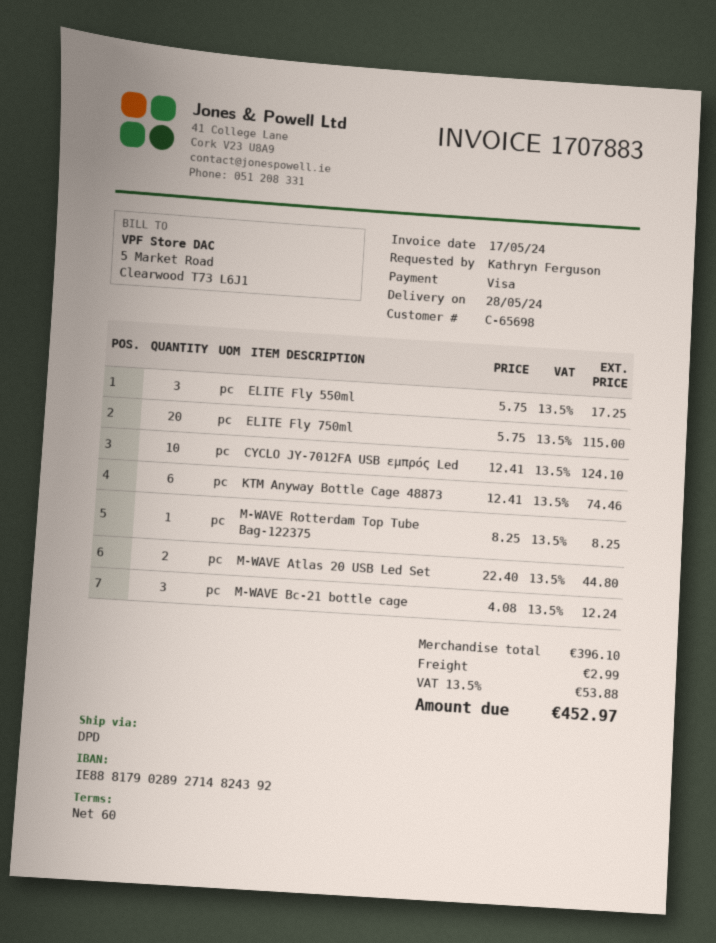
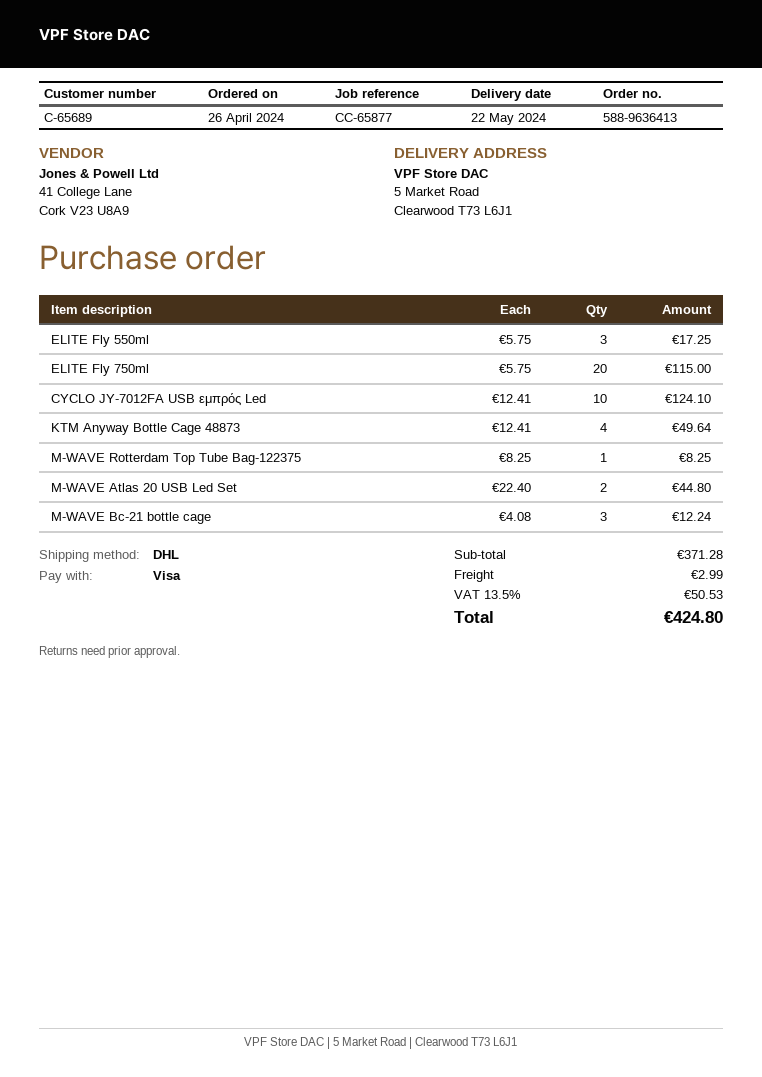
delivery date: 2024-05-28 -> 2024-05-22
customer number: C-65698 -> C-65689
shipping method: DPD -> DHL
KTM Anyway Bottle Cage 48873: 6 x 12.41 = 74.46 -> 4 x 12.41 = 49.64
subtotal: 396.10 -> 371.28
tax: 13.5% = 53.88 -> 13.5% = 50.53
total: 452.97 -> 424.80

